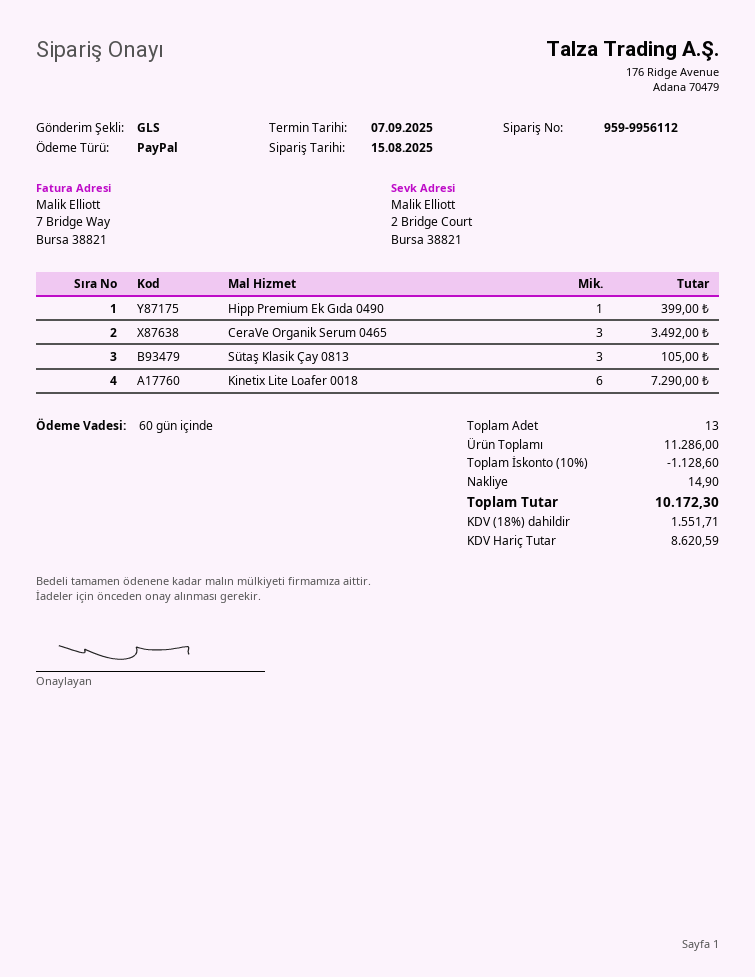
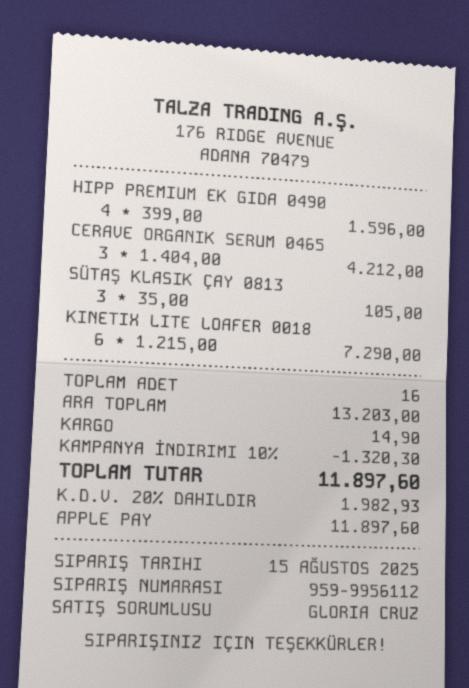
payment method: PayPal -> Apple Pay
Hipp Premium Ek Gıda 0490: 1 for 399.00 -> 4 for 1596.00
CeraVe Organik Serum 0465: 3 for 3492.00 -> 3 for 4212.00
total quantity: 13 -> 16
subtotal: 11286.00 -> 13203.00
discount: 10% = 1128.60 -> 10% = 1320.30
tax: 18% = 1551.71 -> 20% = 1982.93
total: 10172.30 -> 11897.60

